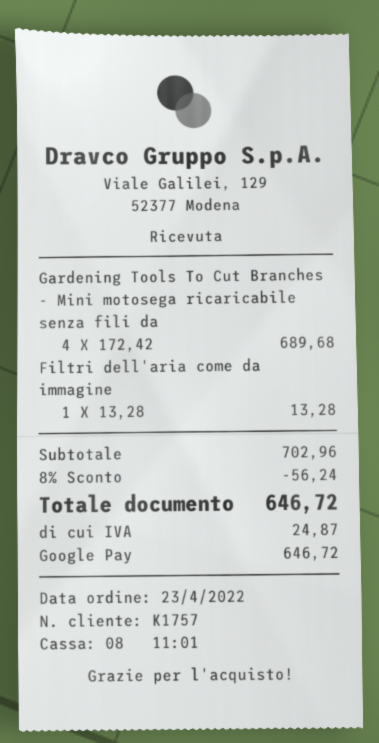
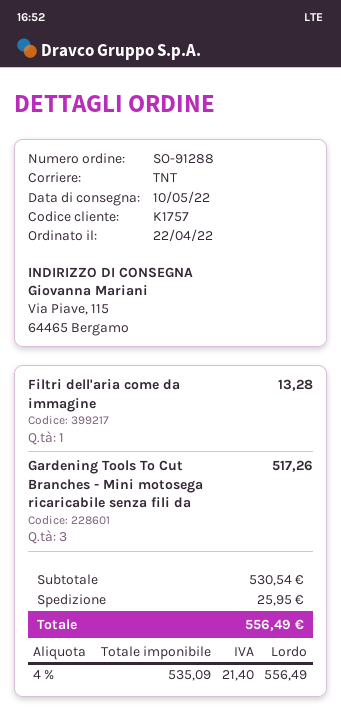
order date: 2022-04-23 -> 2022-04-22
Gardening Tools To Cut Branches - Mini motosega ricaricabile senza fili da: 4 for 689.68 -> 3 for 517.26
subtotal: 702.96 -> 530.54
discount: 8% = 56.24 -> none
shipping: none -> 25.95
tax: 24.87 -> 21.40
total: 646.72 -> 556.49

